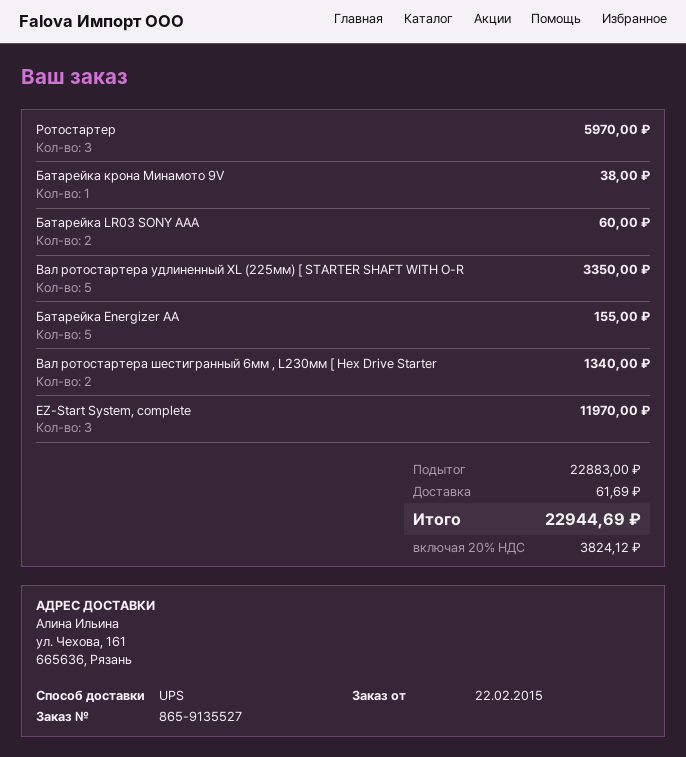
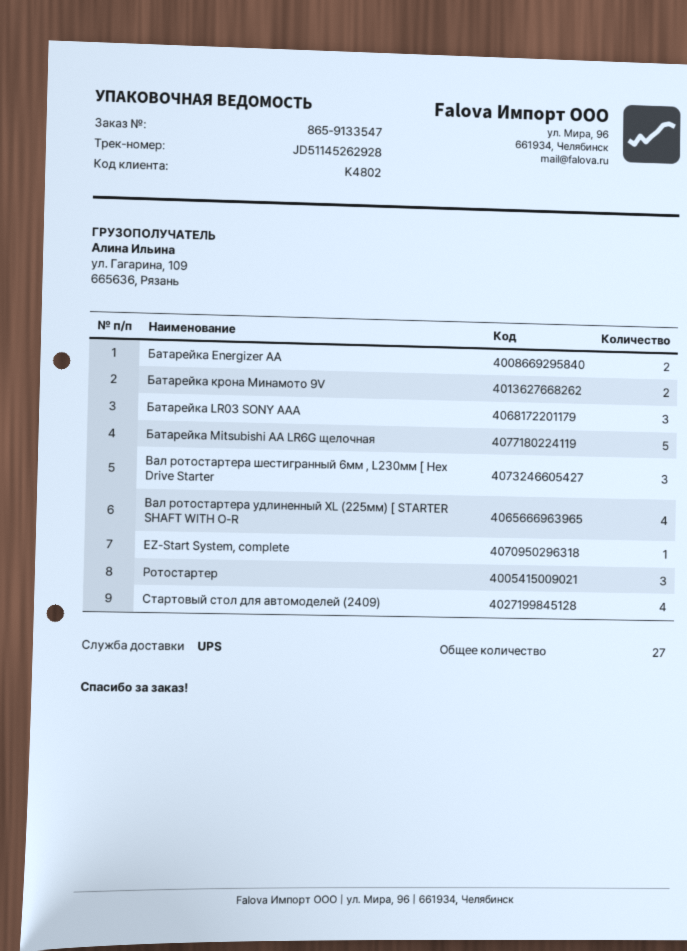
order number: 865-9135527 -> 865-9133547
ship to: ул. Чехова, 161, 665636, Рязань -> ул. Гагарина, 109, 665636, Рязань
Батарейка крона Минамото 9V: 1 -> 2
Батарейка LR03 SONY AAA: 2 -> 3
Вал ротостартера удлиненный XL (225мм) [ STARTER SHAFT WITH O-R: 5 -> 4
Батарейка Energizer АА: 5 -> 2
Вал ротостартера шестигранный 6мм , L230мм [ Hex Drive Starter: 2 -> 3
EZ-Start System, complete: 3 -> 1
Батарейка Mitsubishi АА LR6G щелочная: none -> 5
Стартовый стол для автомоделей (2409): none -> 4

